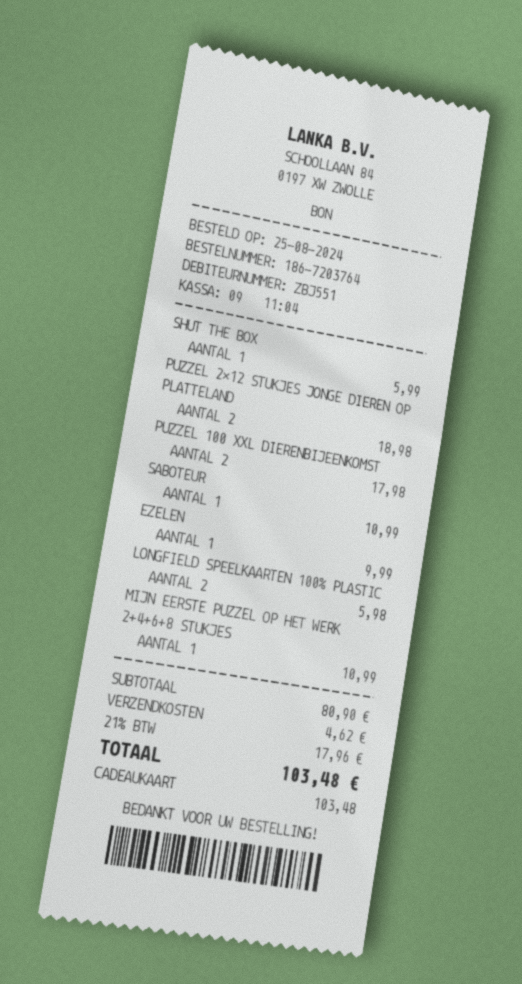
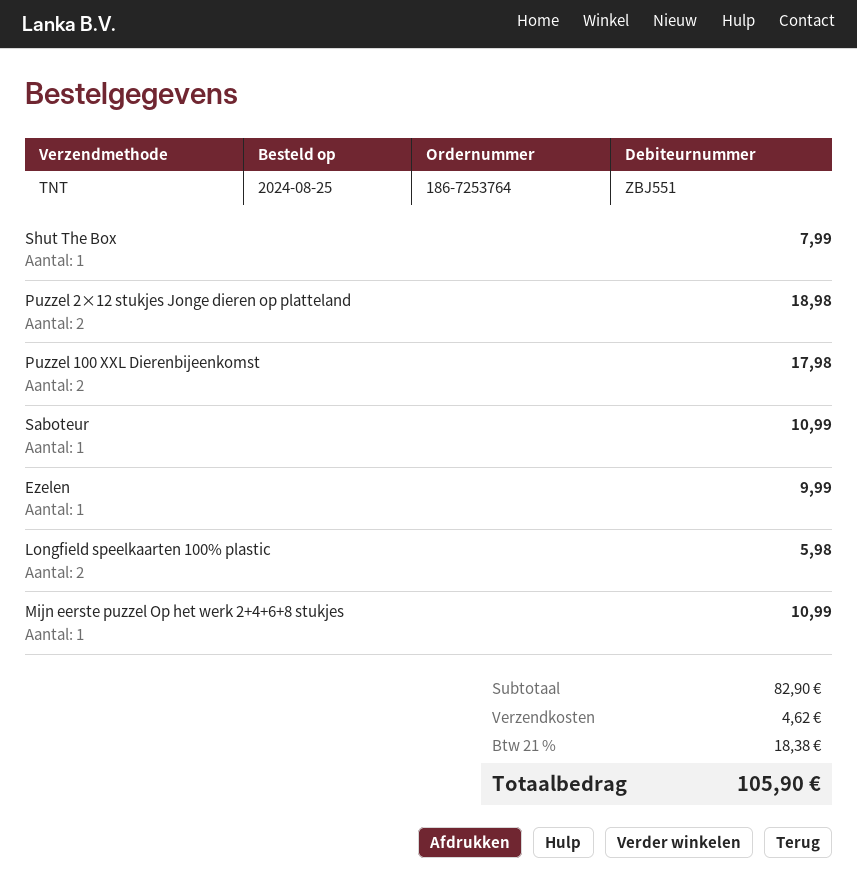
order number: 186-7203764 -> 186-7253764
SHUT THE BOX: 1 for 5.99 -> 1 for 7.99
subtotal: 80.90 -> 82.90
tax: 21% = 17.96 -> 21% = 18.38
total: 103.48 -> 105.90

